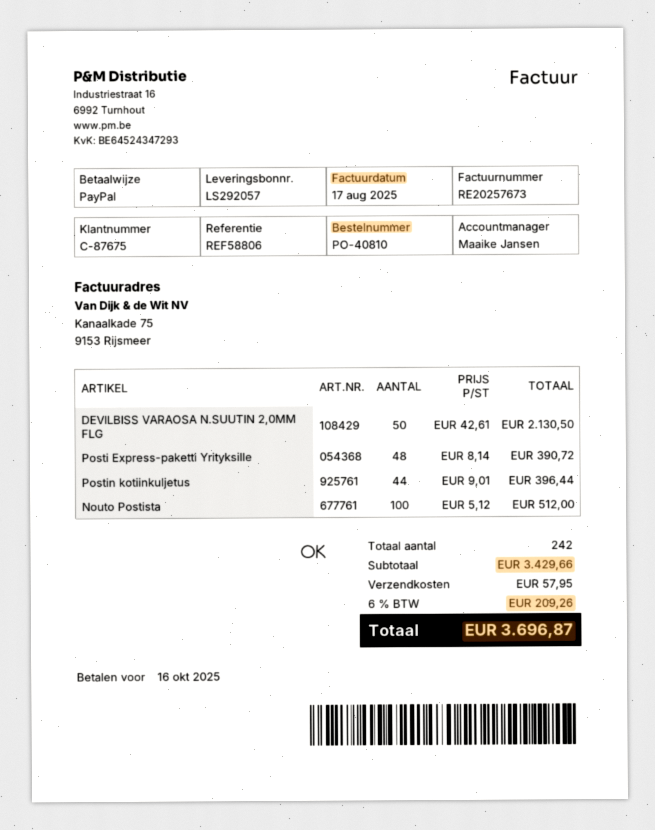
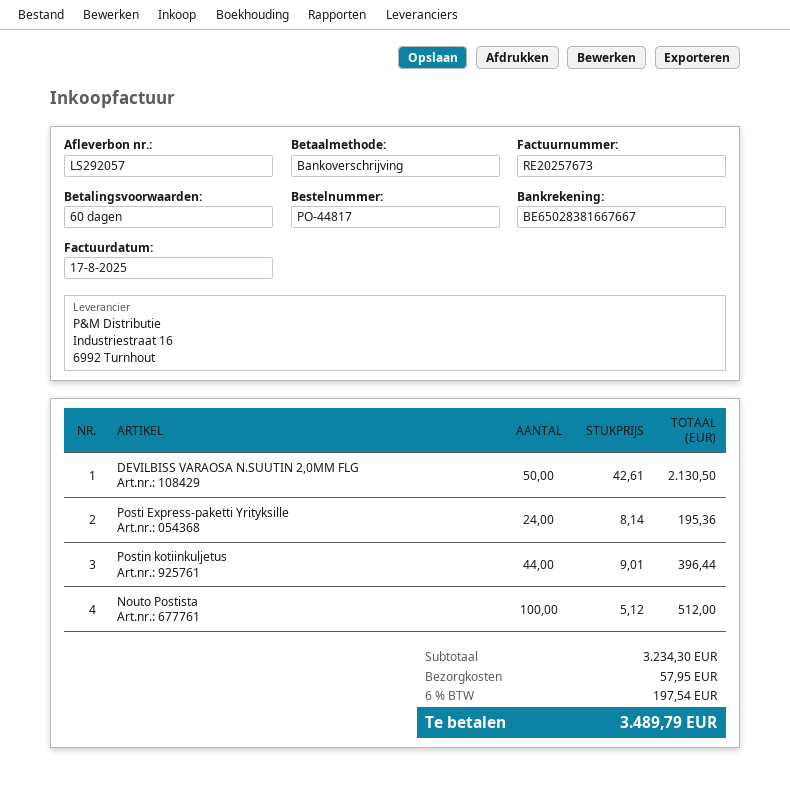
order number: PO-40810 -> PO-44817
payment method: PayPal -> bank transfer
Posti Express-paketti Yrityksille: 48 x 8.14 = 390.72 -> 24 x 8.14 = 195.36
subtotal: 3429.66 -> 3234.30
tax: 6% = 209.26 -> 6% = 197.54
total: 3696.87 -> 3489.79

